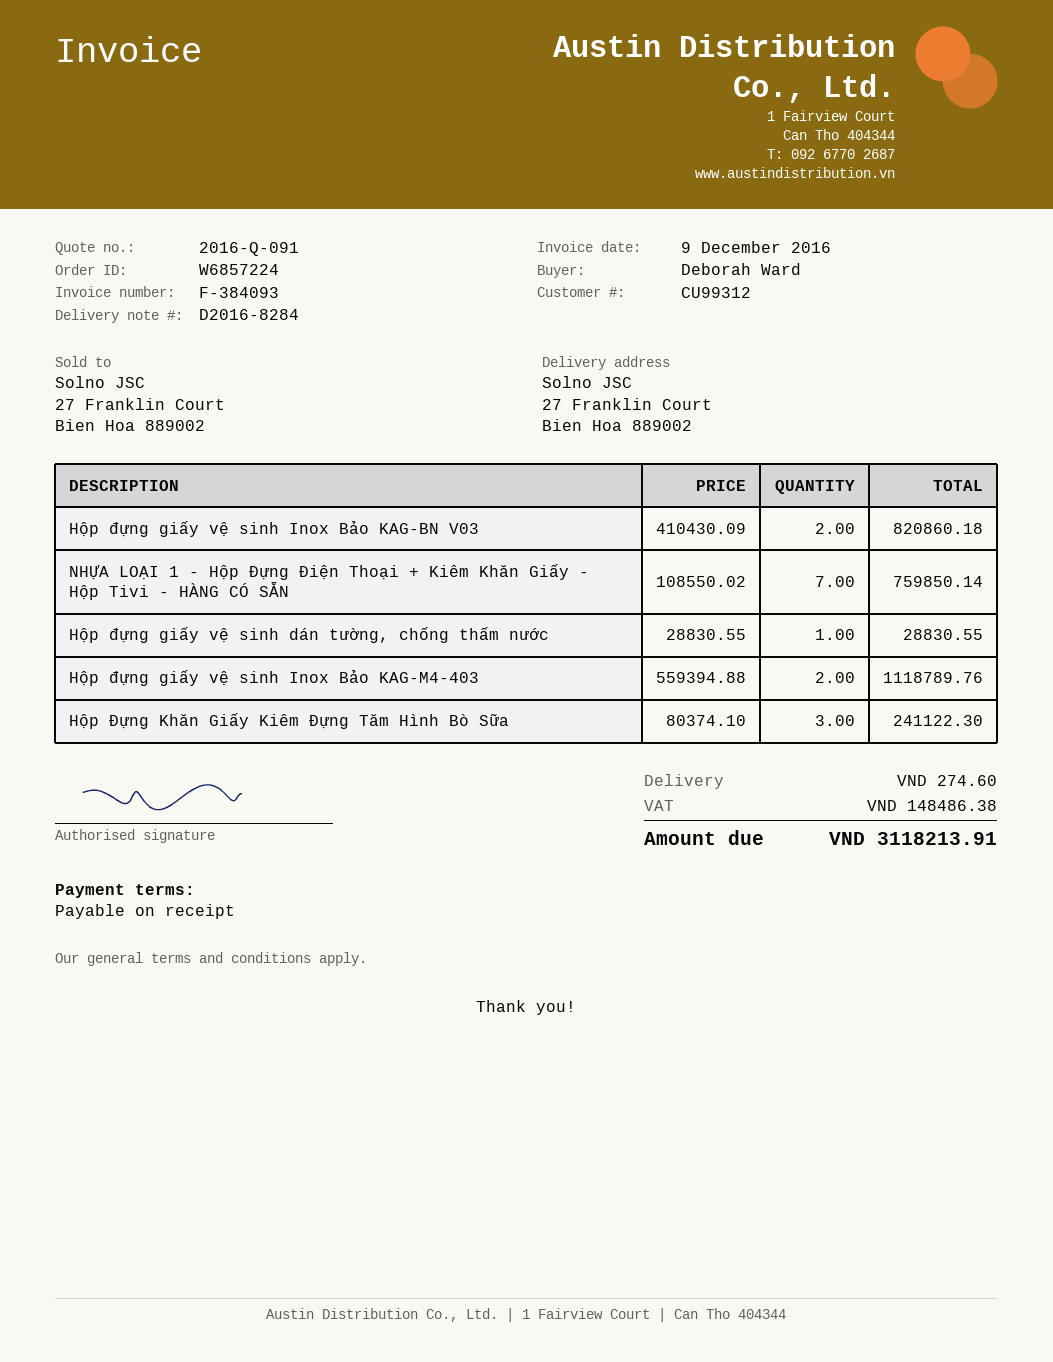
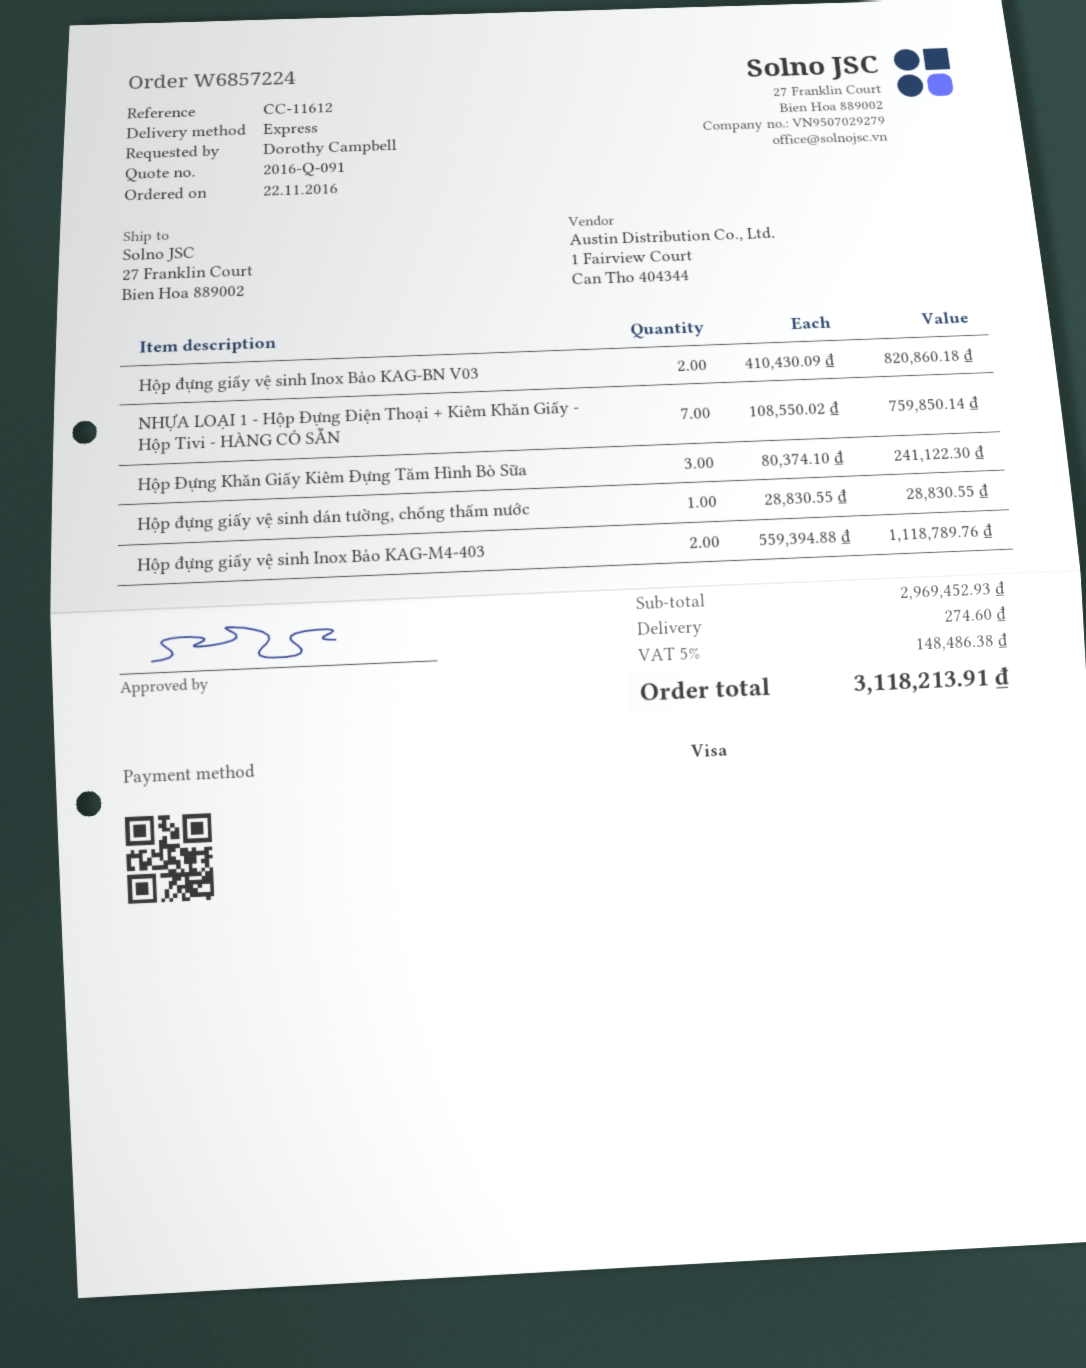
ordered by: Deborah Ward -> Dorothy Campbell

